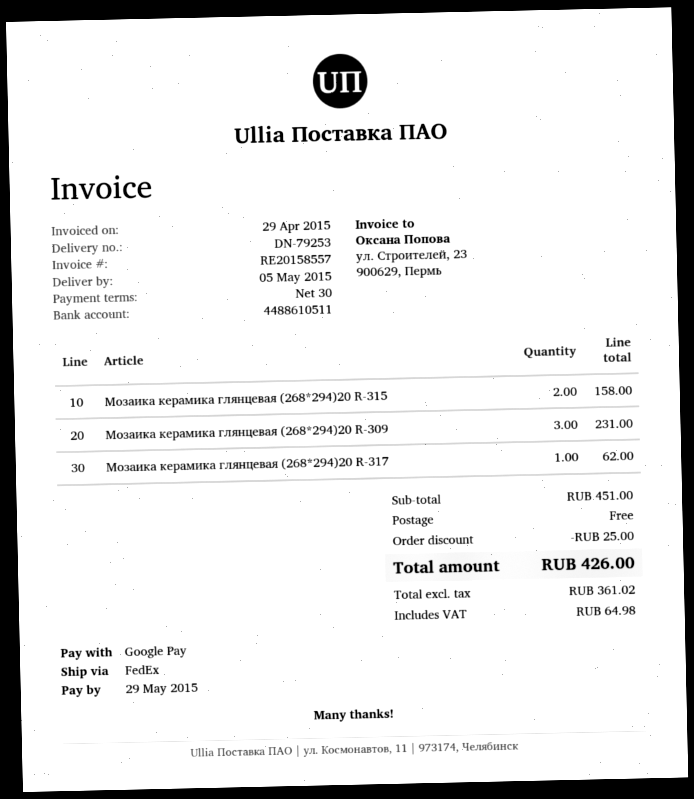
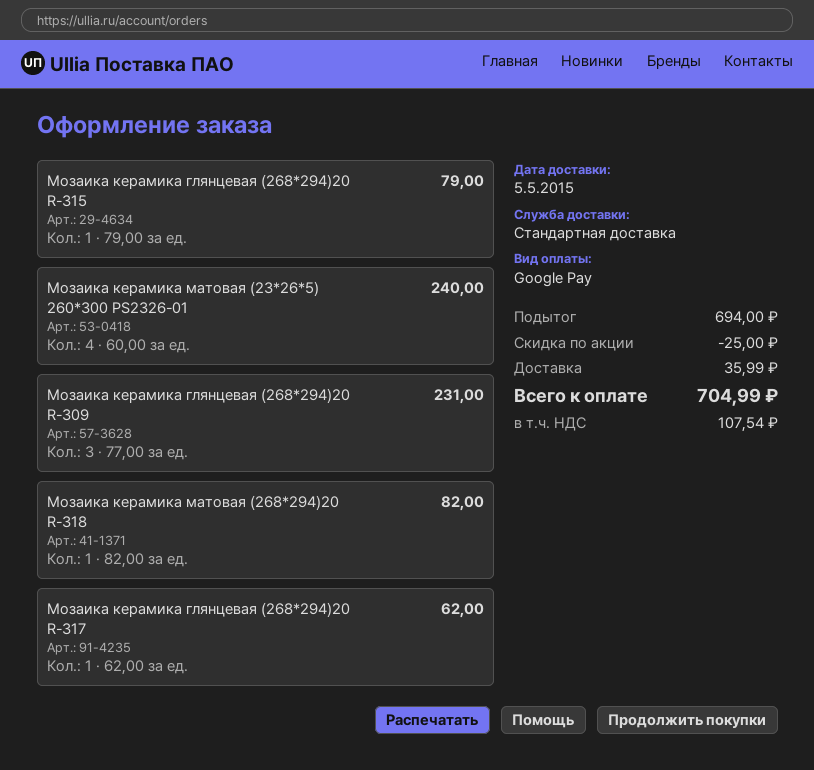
shipping method: FedEx -> standard
Мозаика керамика глянцевая (268*294)20 R-315: 2 for 158.00 -> 1 for 79.00
Мозаика керамика матовая (23*26*5) 260*300 PS2326-01: none -> 4 for 240.00
Мозаика керамика матовая (268*294)20 R-318: none -> 1 for 82.00
subtotal: 451.00 -> 694.00
shipping: 0.00 -> 35.99
tax: 64.98 -> 107.54
total: 426.00 -> 704.99

